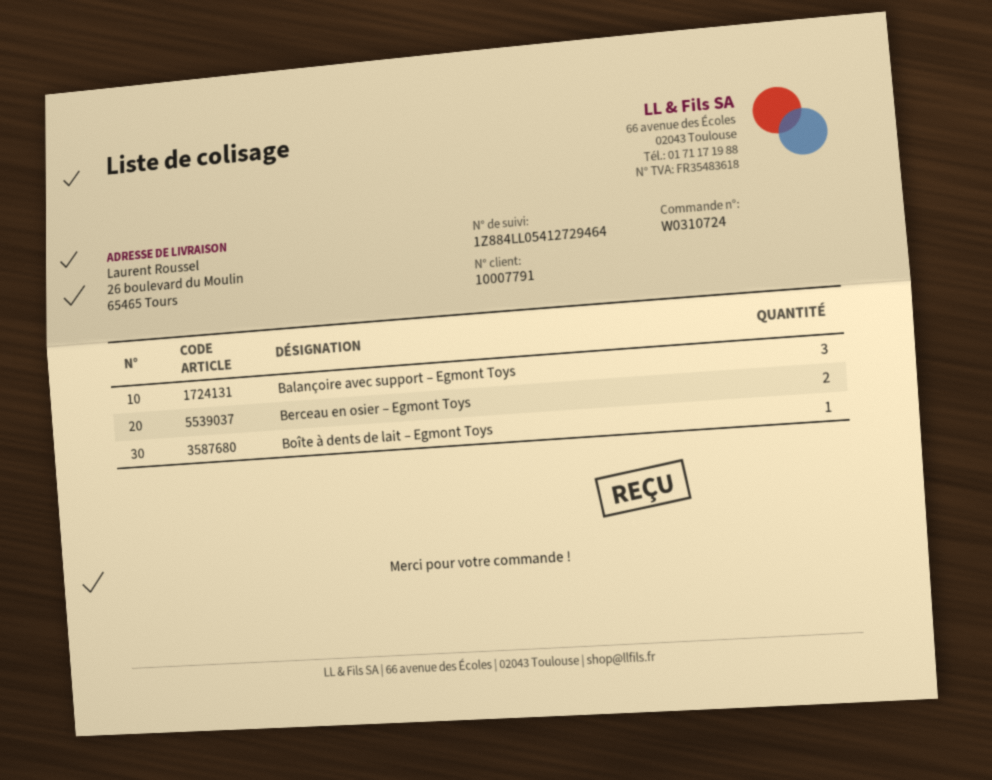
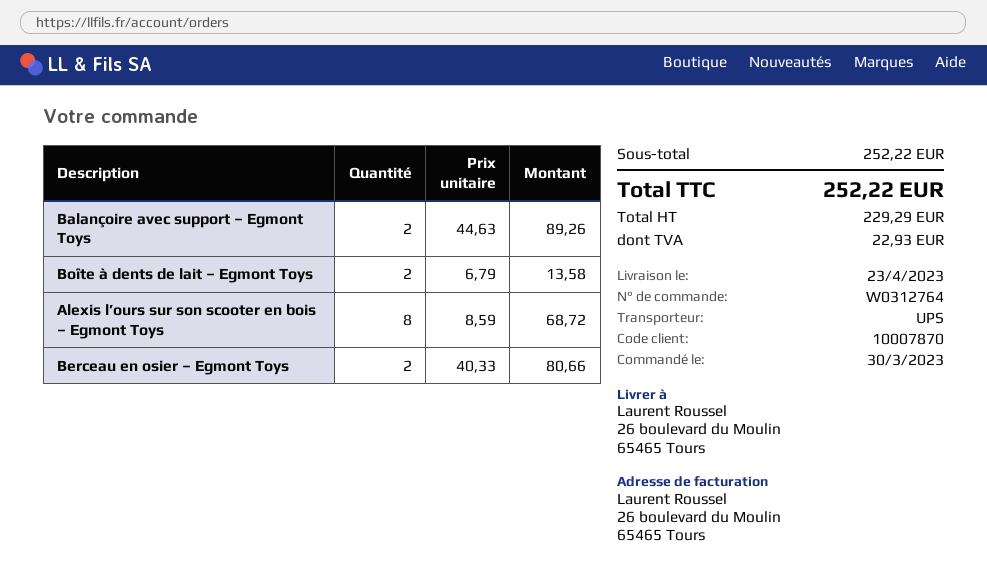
order number: W0310724 -> W0312764
customer number: 10007791 -> 10007870
Balançoire avec support – Egmont Toys: 3 -> 2
Boîte à dents de lait – Egmont Toys: 1 -> 2
Alexis l’ours sur son scooter en bois – Egmont Toys: none -> 8

